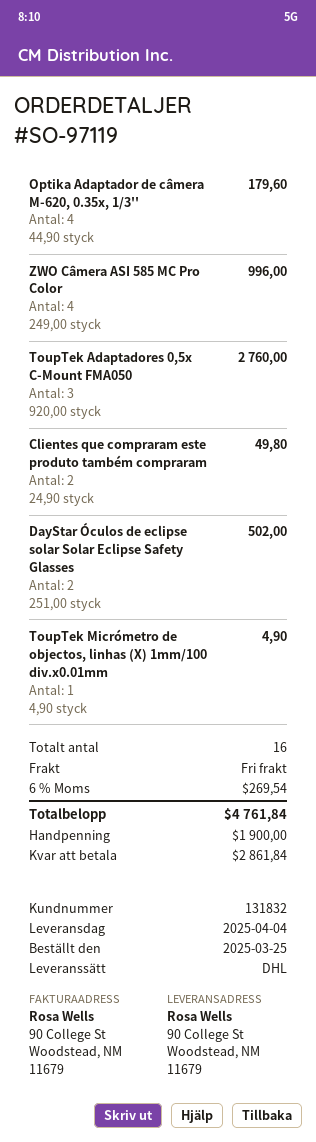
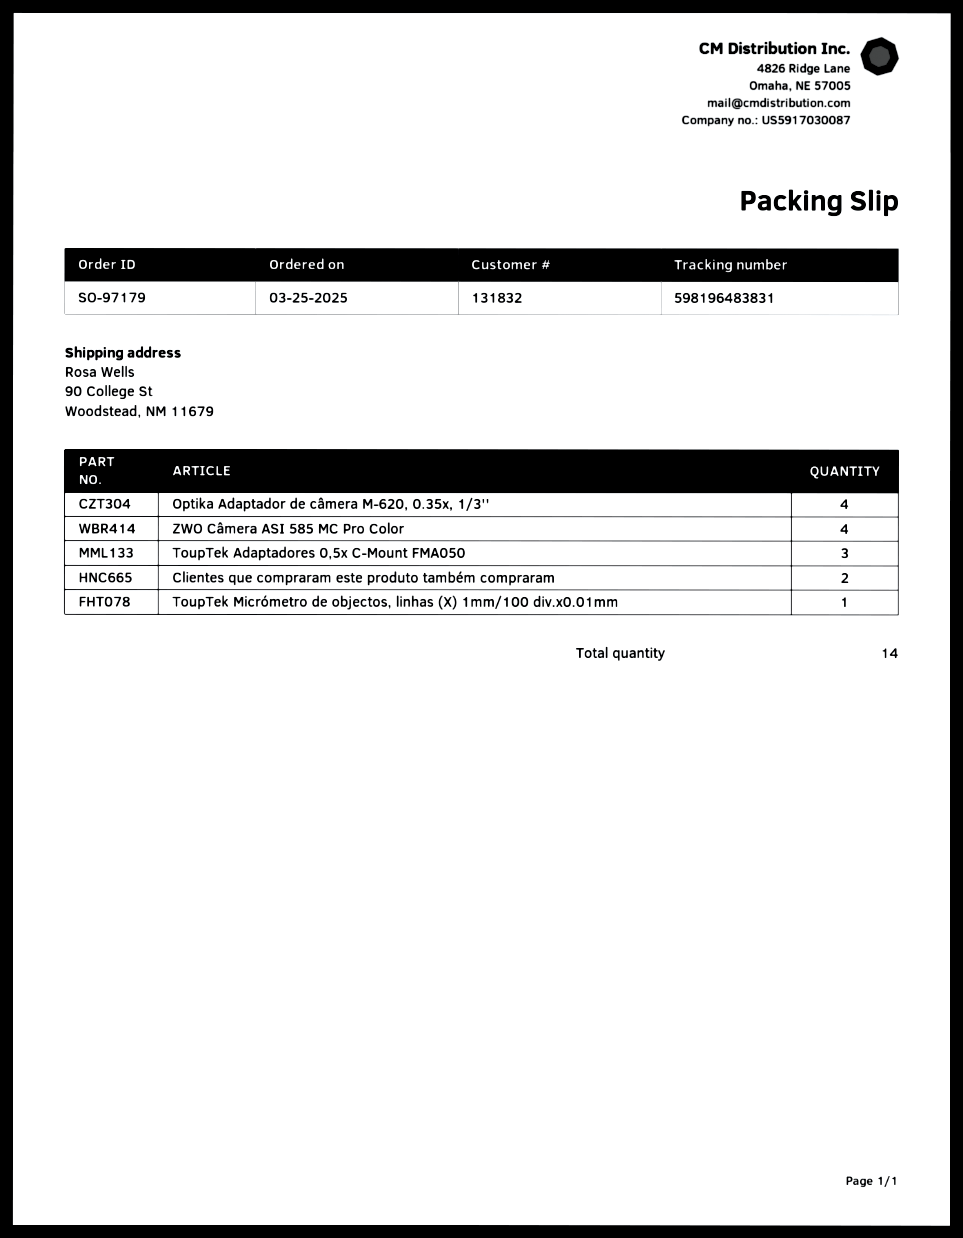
order number: SO-97119 -> SO-97179
DayStar Óculos de eclipse solar Solar Eclipse Safety Glasses: 2 -> none
total quantity: 16 -> 14

